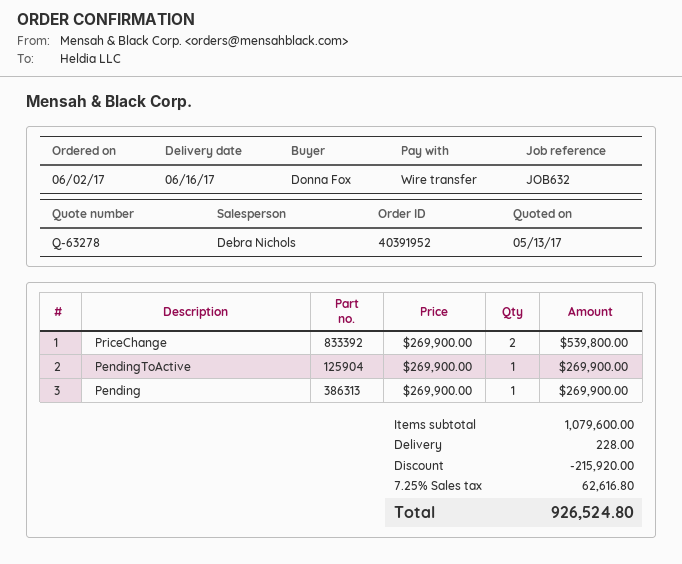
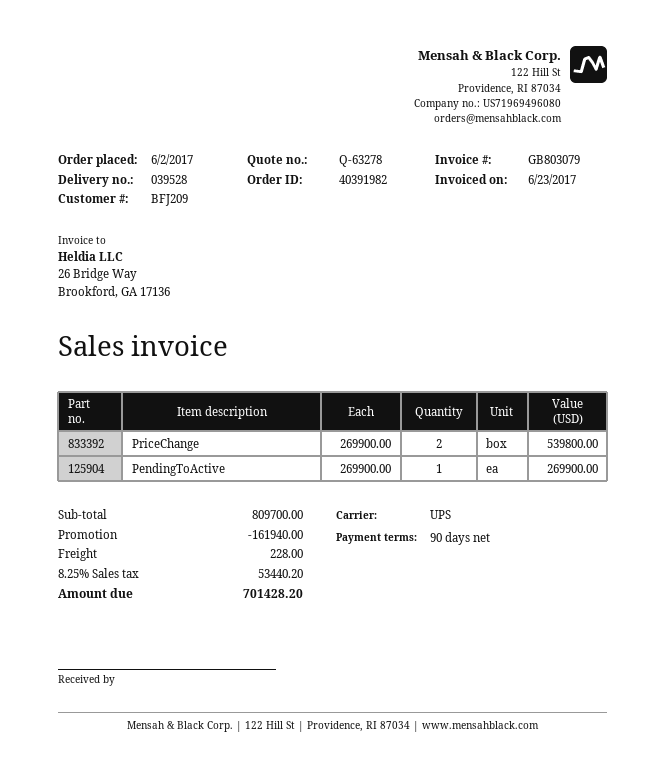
order number: 40391952 -> 40391982
Pending: 1 x 269900.00 = 269900.00 -> none
subtotal: 1079600.00 -> 809700.00
discount: 215920.00 -> 161940.00
tax: 7.25% = 62616.80 -> 8.25% = 53440.20
total: 926524.80 -> 701428.20

